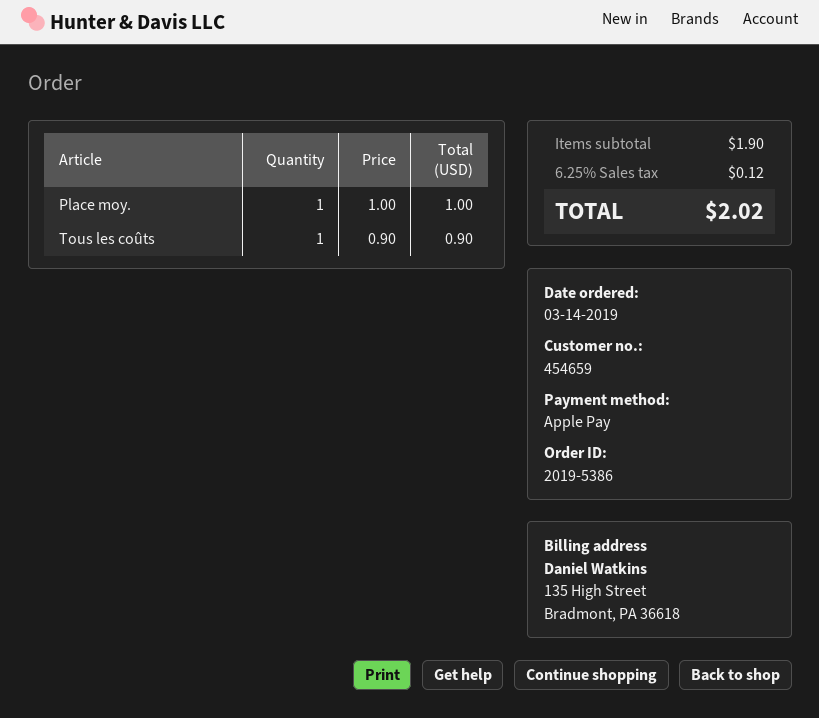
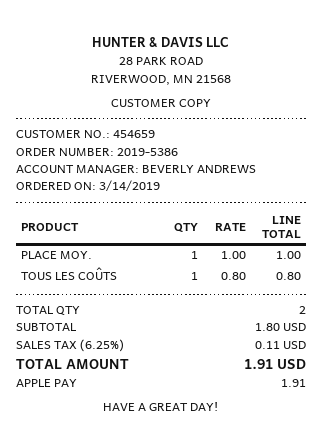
Tous les coûts: 1 x 0.90 = 0.90 -> 1 x 0.80 = 0.80
subtotal: 1.90 -> 1.80
tax: 6.25% = 0.12 -> 6.25% = 0.11
total: 2.02 -> 1.91

